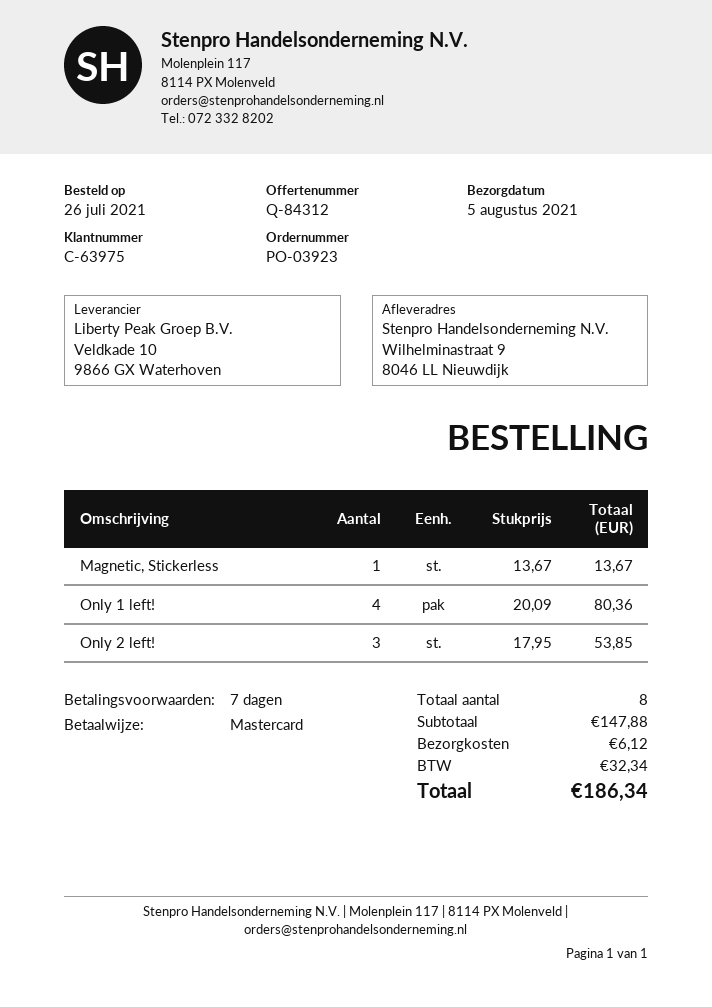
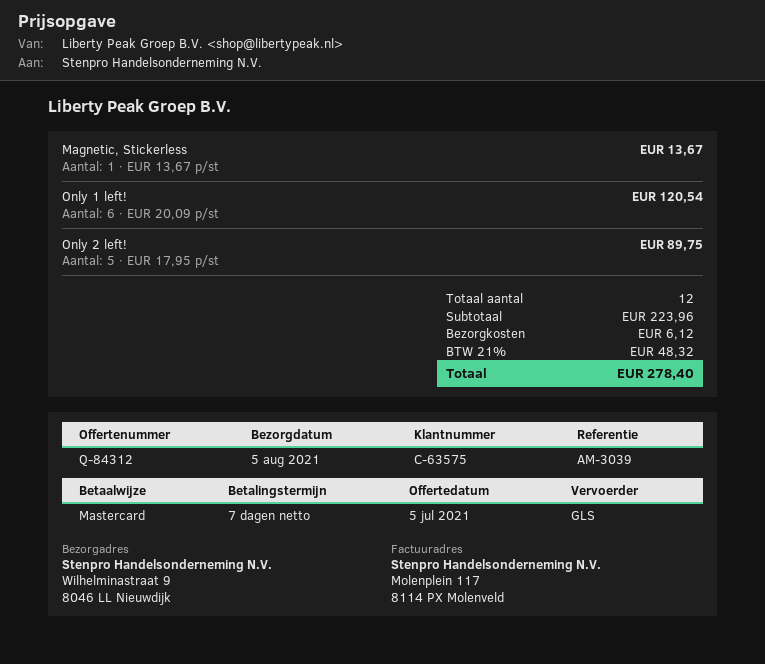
customer number: C-63975 -> C-63575
Only 1 left!: 4 x 20.09 = 80.36 -> 6 x 20.09 = 120.54
Only 2 left!: 3 x 17.95 = 53.85 -> 5 x 17.95 = 89.75
total quantity: 8 -> 12
subtotal: 147.88 -> 223.96
tax: 32.34 -> 48.32
total: 186.34 -> 278.40

